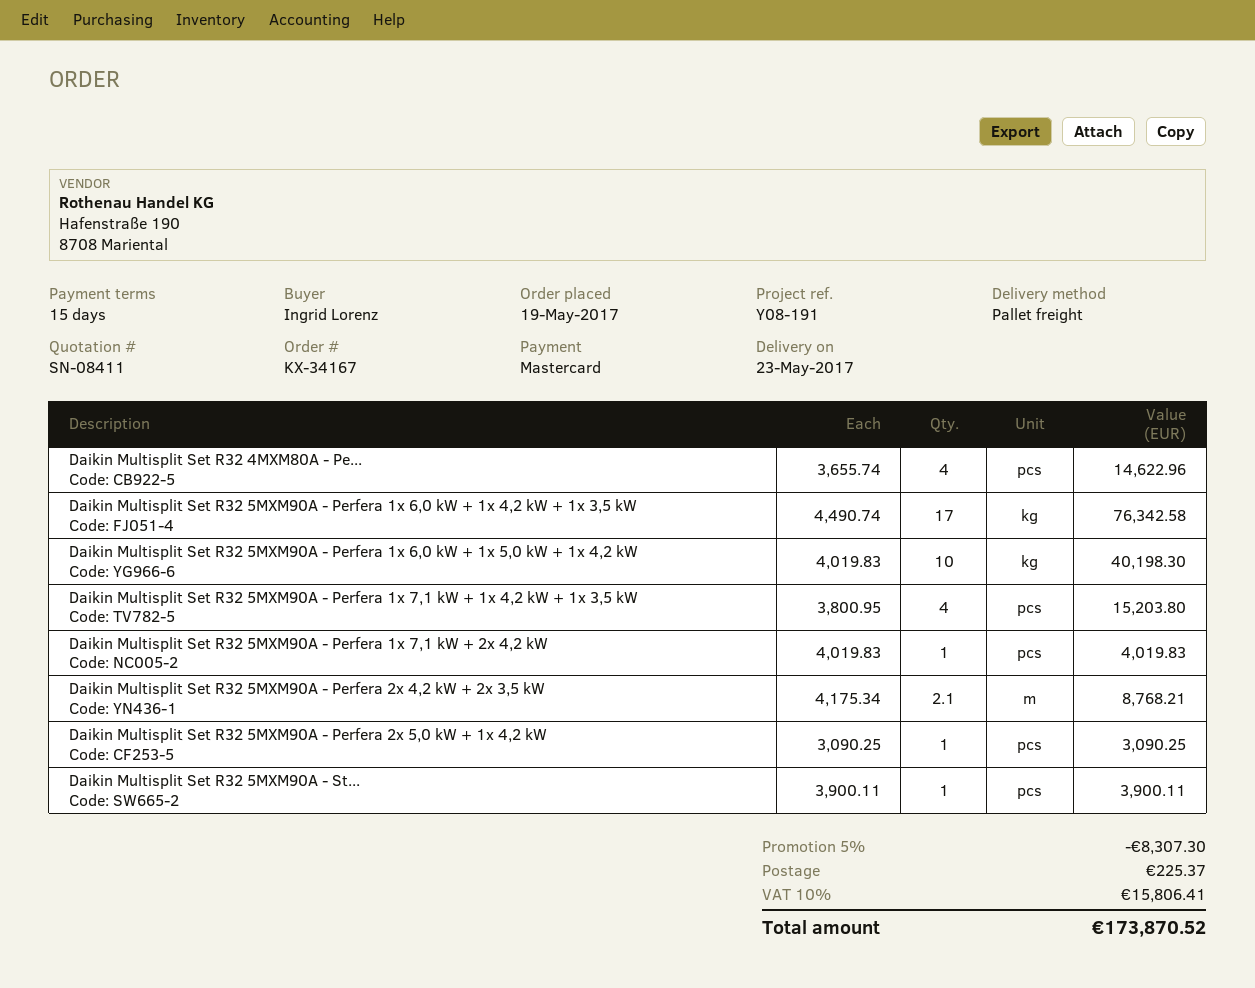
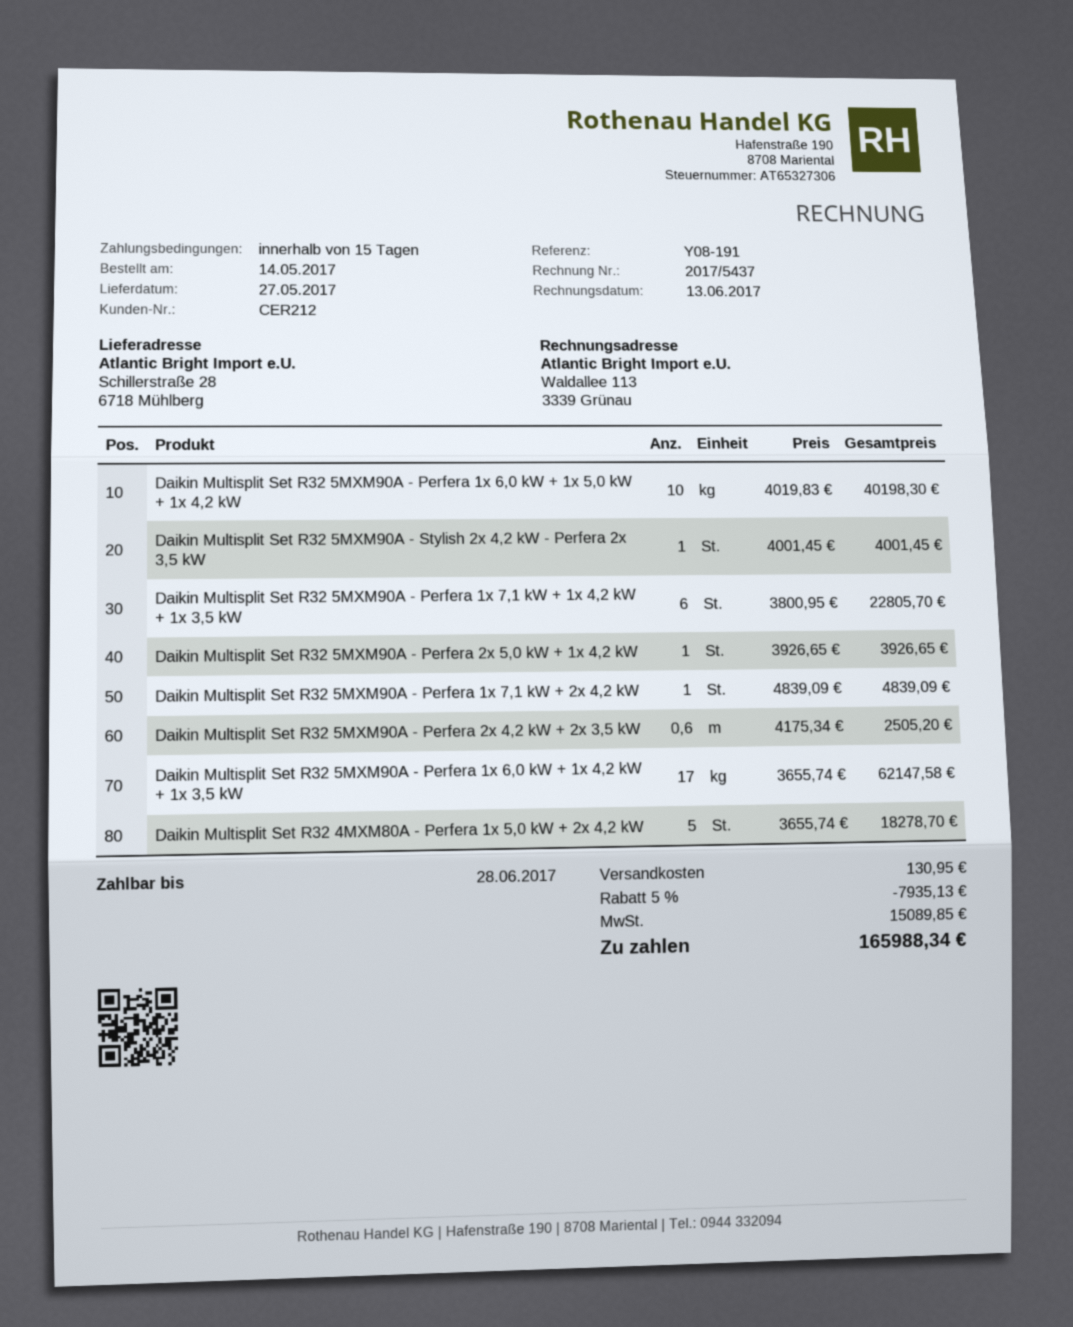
order date: 2017-05-19 -> 2017-05-14
delivery date: 2017-05-23 -> 2017-05-27
Daikin Multisplit Set R32 4MXM80A - Pe...: 4 x 3655.74 = 14622.96 -> 5 x 3655.74 = 18278.70
Daikin Multisplit Set R32 5MXM90A - Perfera 1x 6,0 kW + 1x 4,2 kW + 1x 3,5 kW: 17 x 4490.74 = 76342.58 -> 17 x 3655.74 = 62147.58
Daikin Multisplit Set R32 5MXM90A - Perfera 1x 7,1 kW + 1x 4,2 kW + 1x 3,5 kW: 4 x 3800.95 = 15203.80 -> 6 x 3800.95 = 22805.70
Daikin Multisplit Set R32 5MXM90A - Perfera 1x 7,1 kW + 2x 4,2 kW: 1 x 4019.83 = 4019.83 -> 1 x 4839.09 = 4839.09
Daikin Multisplit Set R32 5MXM90A - Perfera 2x 4,2 kW + 2x 3,5 kW: 2.1 x 4175.34 = 8768.21 -> 0.6 x 4175.34 = 2505.20
Daikin Multisplit Set R32 5MXM90A - Perfera 2x 5,0 kW + 1x 4,2 kW: 1 x 3090.25 = 3090.25 -> 1 x 3926.65 = 3926.65
Daikin Multisplit Set R32 5MXM90A - St...: 1 x 3900.11 = 3900.11 -> 1 x 4001.45 = 4001.45
discount: 5% = 8307.30 -> 5% = 7935.13
shipping: 225.37 -> 130.95
tax: 15806.41 -> 15089.85
total: 173870.52 -> 165988.34

